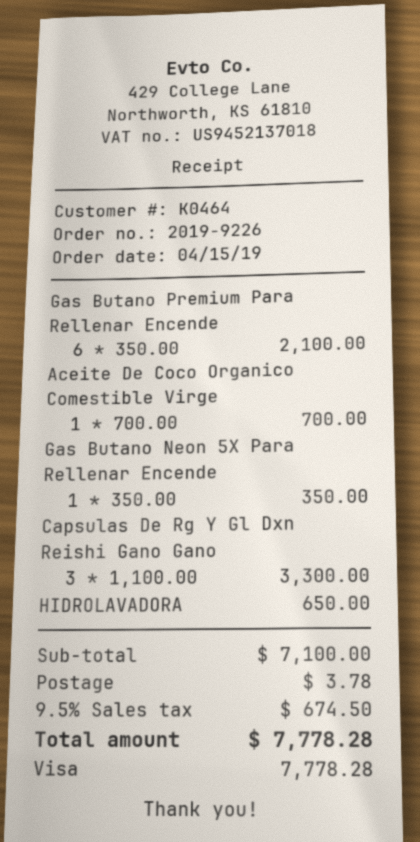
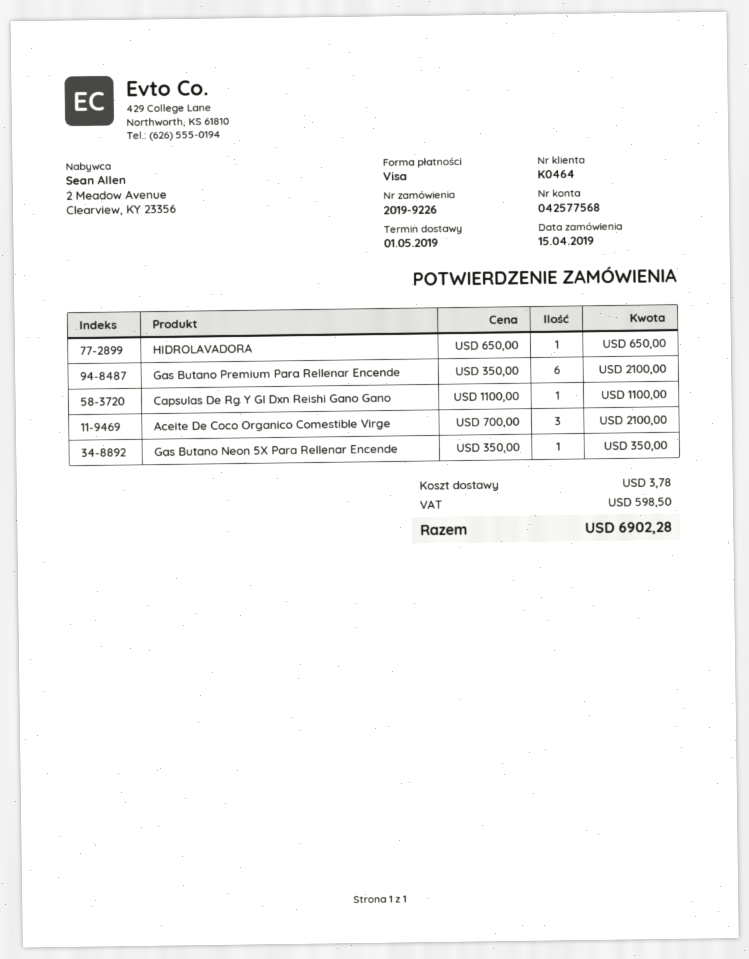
Aceite De Coco Organico Comestible Virge: 1 x 700.00 = 700.00 -> 3 x 700.00 = 2100.00
Capsulas De Rg Y Gl Dxn Reishi Gano Gano: 3 x 1100.00 = 3300.00 -> 1 x 1100.00 = 1100.00
tax: 674.50 -> 598.50
total: 7778.28 -> 6902.28

